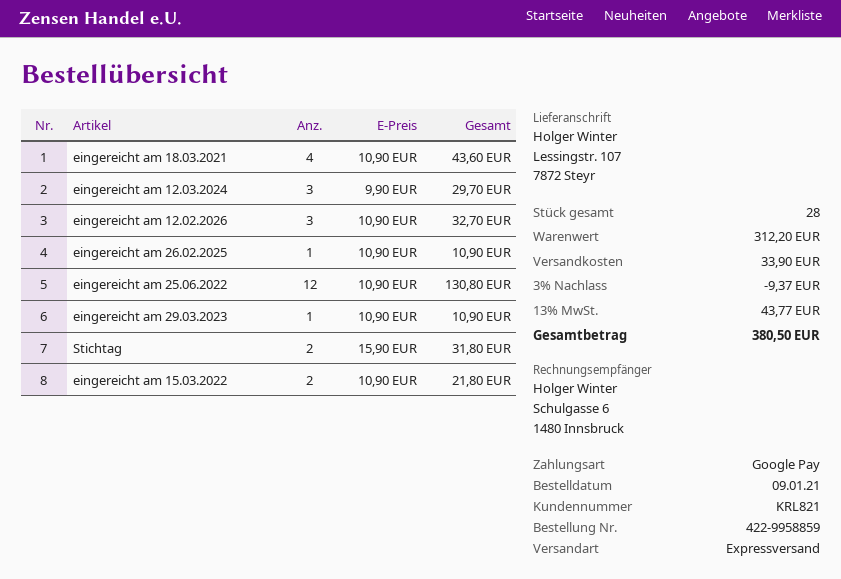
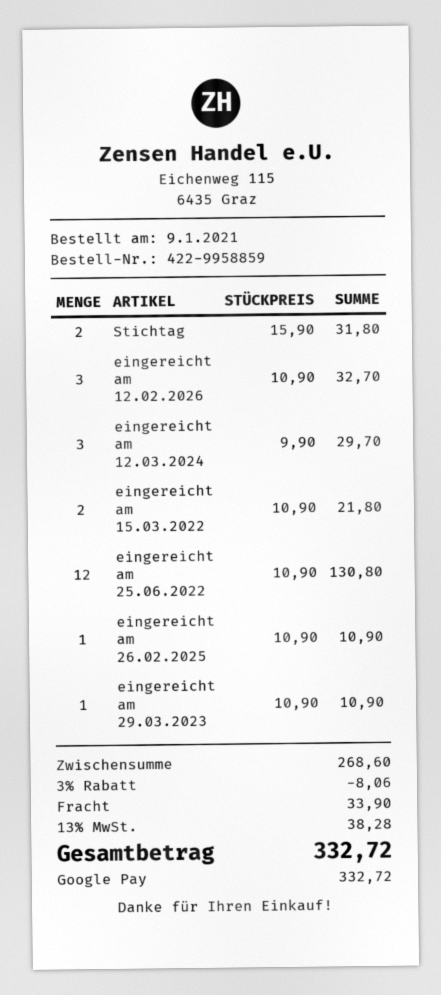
eingereicht am 18.03.2021: 4 x 10.90 = 43.60 -> none
subtotal: 312.20 -> 268.60
discount: 3% = 9.37 -> 3% = 8.06
tax: 13% = 43.77 -> 13% = 38.28
total: 380.50 -> 332.72

